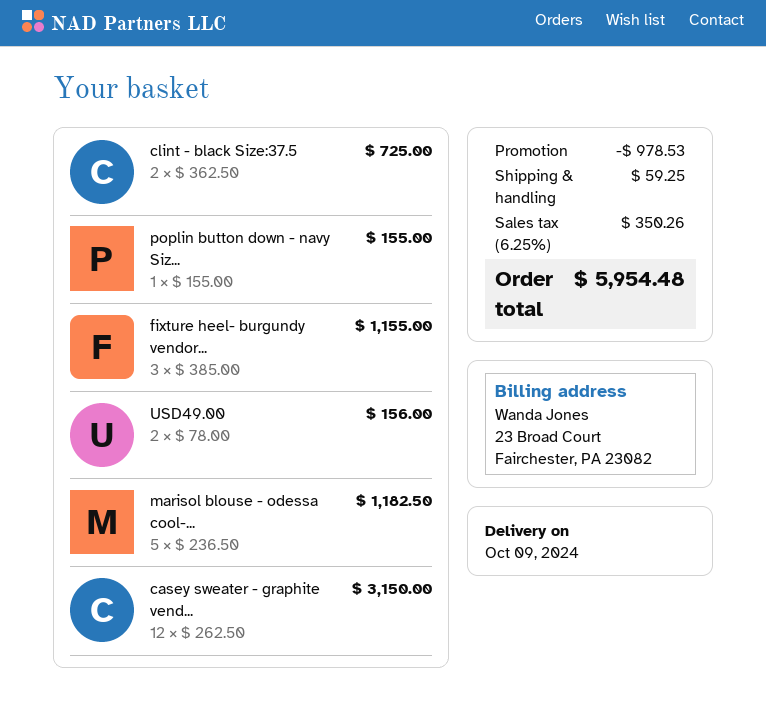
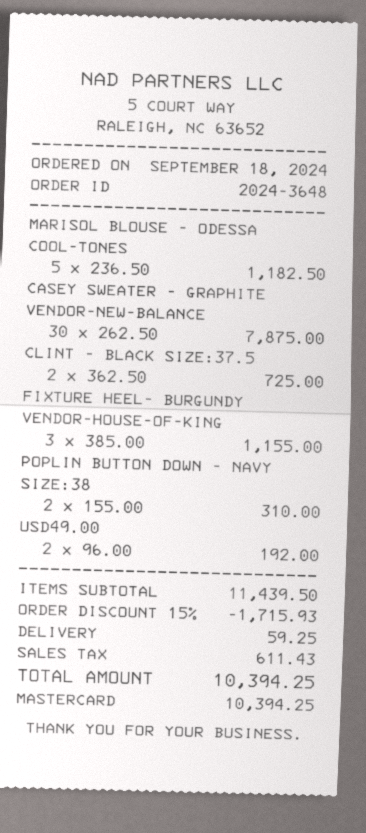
poplin button down - navy Siz...: 1 x 155.00 = 155.00 -> 2 x 155.00 = 310.00
USD49.00: 2 x 78.00 = 156.00 -> 2 x 96.00 = 192.00
casey sweater - graphite vend...: 12 x 262.50 = 3150.00 -> 30 x 262.50 = 7875.00
discount: 978.53 -> 1715.93
tax: 350.26 -> 611.43
total: 5954.48 -> 10394.25

